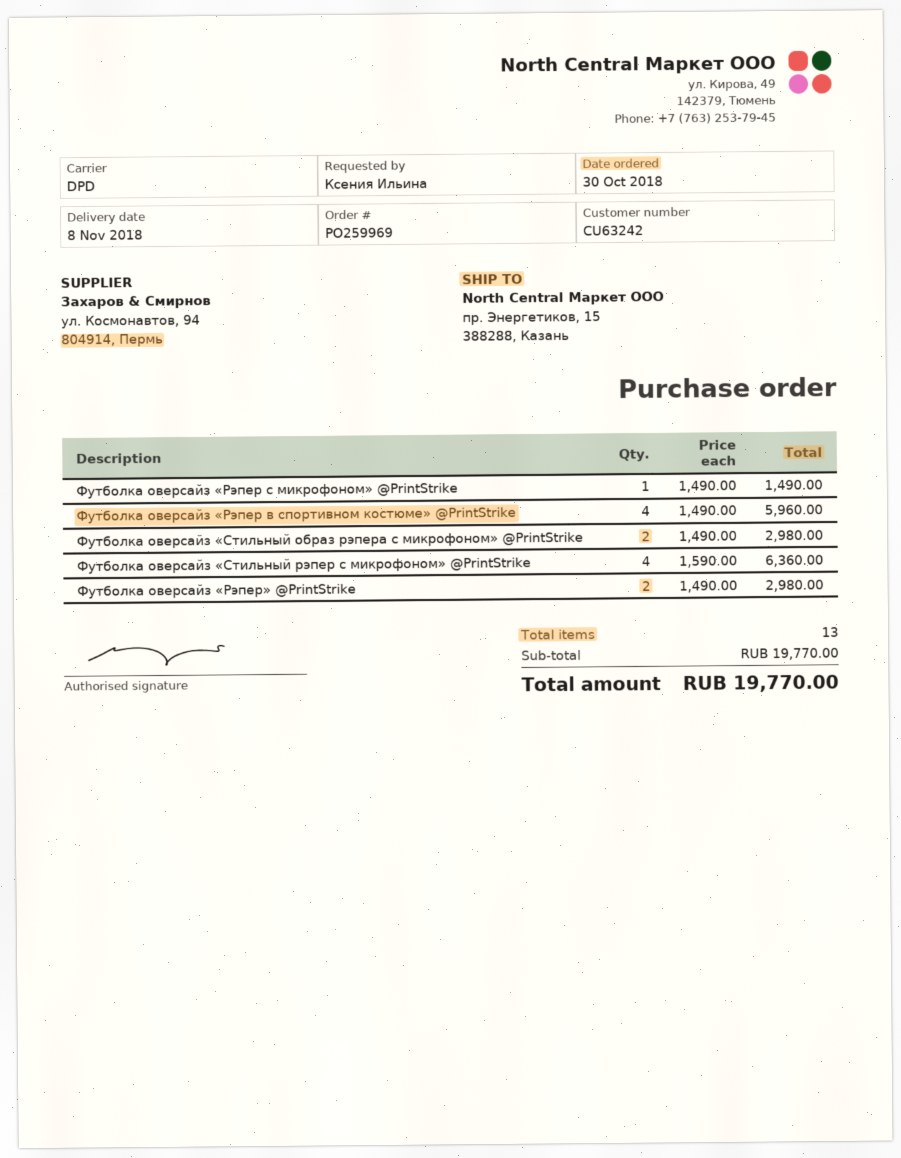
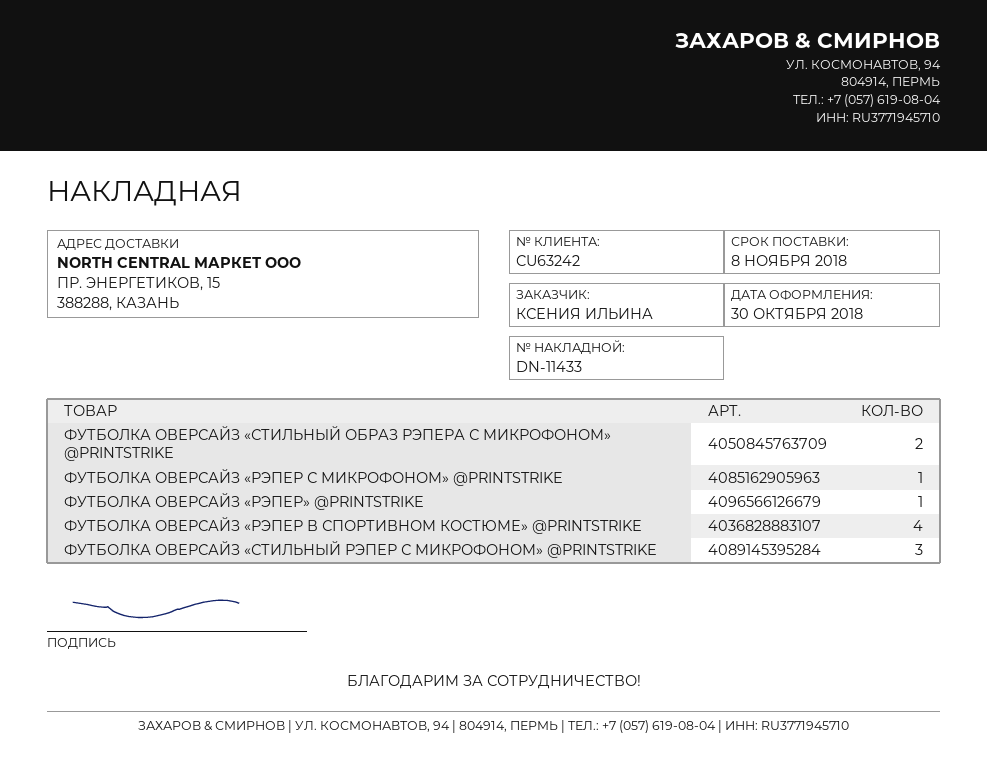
Футболка оверсайз «Стильный рэпер с микрофоном» @PrintStrike: 4 -> 3
Футболка оверсайз «Рэпер» @PrintStrike: 2 -> 1

